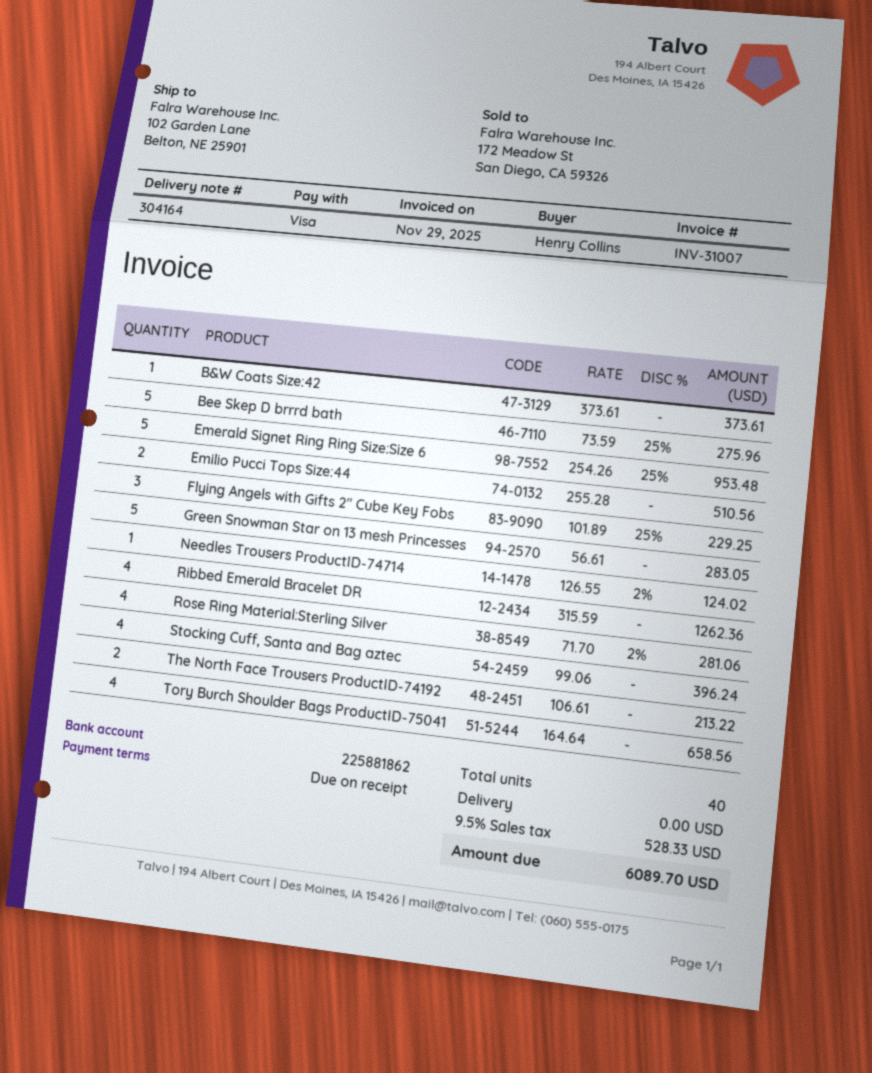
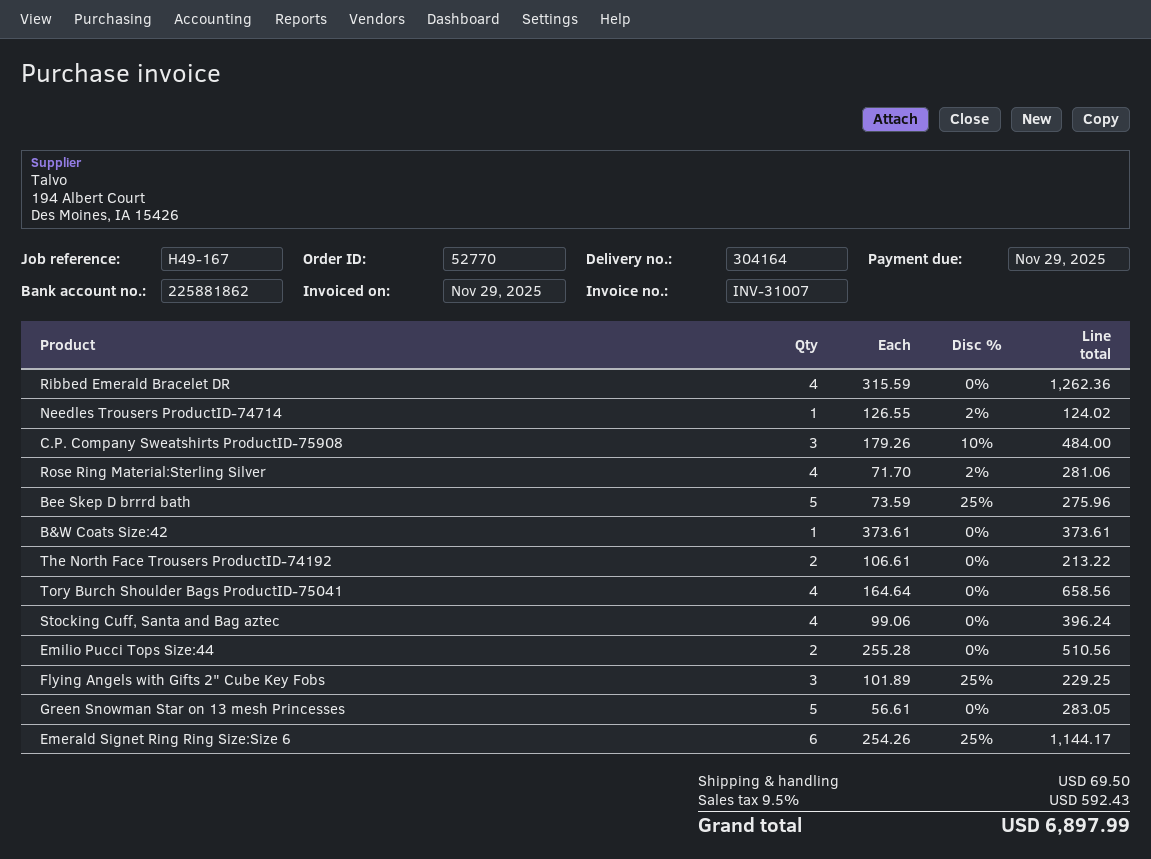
Emerald Signet Ring Ring Size:Size 6: 5 x 254.26 - 25% = 953.48 -> 6 x 254.26 - 25% = 1144.17
C.P. Company Sweatshirts ProductID-75908: none -> 3 x 179.26 - 10% = 484.00
shipping: 0.00 -> 69.50
tax: 9.5% = 528.33 -> 9.5% = 592.43
total: 6089.70 -> 6897.99

